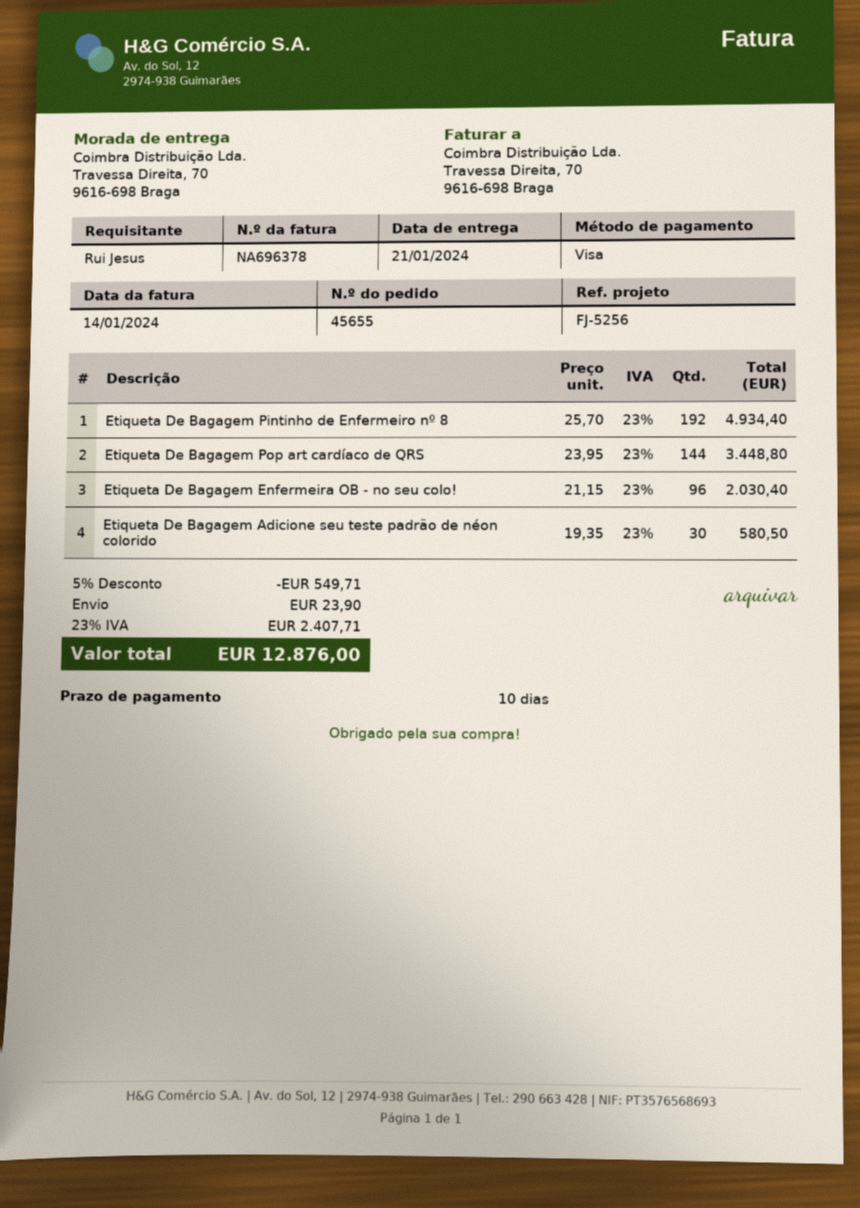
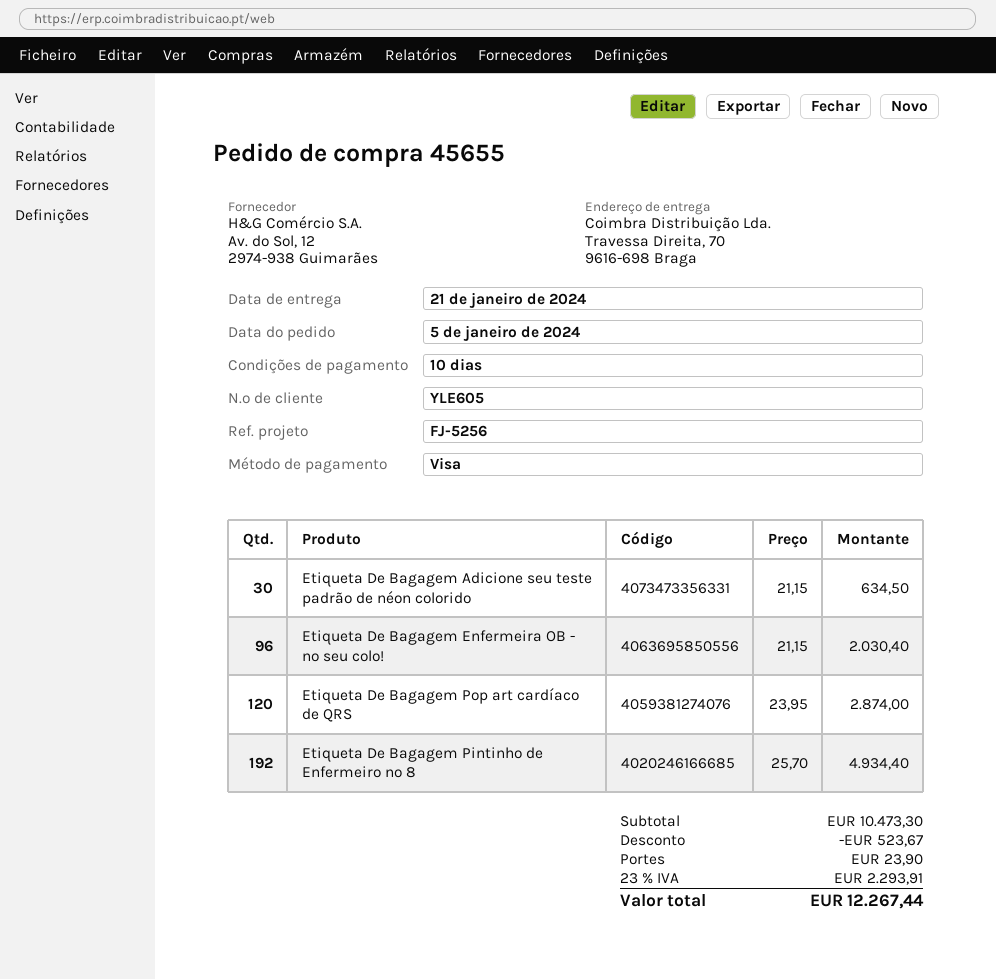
Etiqueta De Bagagem Pop art cardíaco de QRS: 144 x 23.95 = 3448.80 -> 120 x 23.95 = 2874.00
Etiqueta De Bagagem Adicione seu teste padrão de néon colorido: 30 x 19.35 = 580.50 -> 30 x 21.15 = 634.50
discount: 549.71 -> 523.67
tax: 23% = 2407.71 -> 23% = 2293.91
total: 12876.00 -> 12267.44

